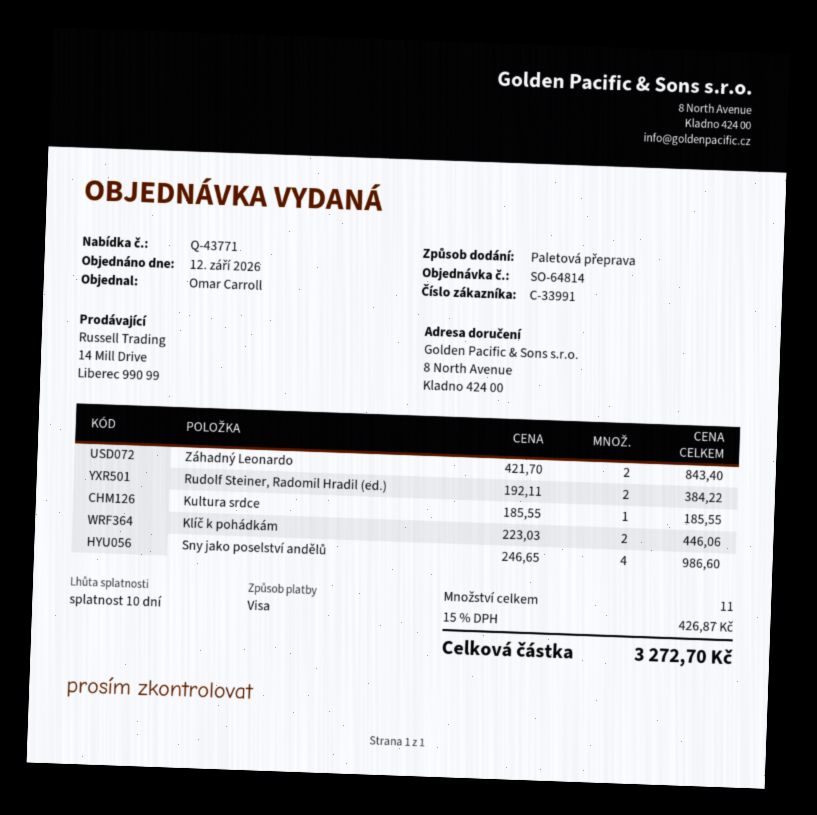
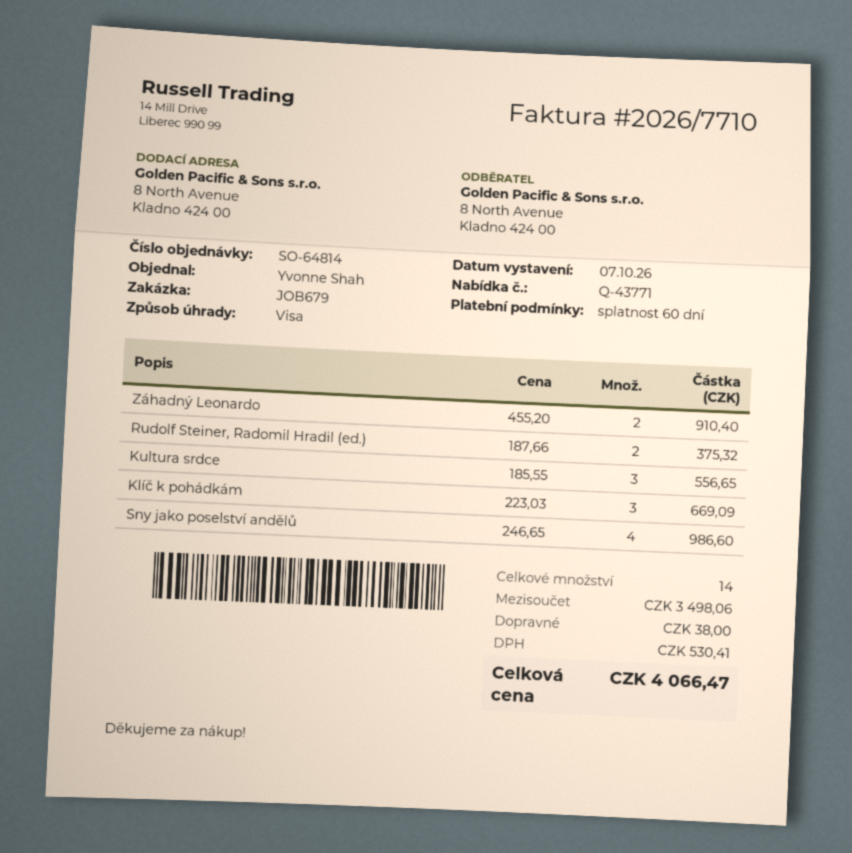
payment terms: 10 days -> 60 days
ordered by: Omar Carroll -> Yvonne Shah
Záhadný Leonardo: 2 x 421.70 = 843.40 -> 2 x 455.20 = 910.40
Rudolf Steiner, Radomil Hradil (ed.): 2 x 192.11 = 384.22 -> 2 x 187.66 = 375.32
Kultura srdce: 1 x 185.55 = 185.55 -> 3 x 185.55 = 556.65
Klíč k pohádkám: 2 x 223.03 = 446.06 -> 3 x 223.03 = 669.09
total quantity: 11 -> 14
shipping: none -> 38.00
tax: 426.87 -> 530.41
total: 3272.70 -> 4066.47

